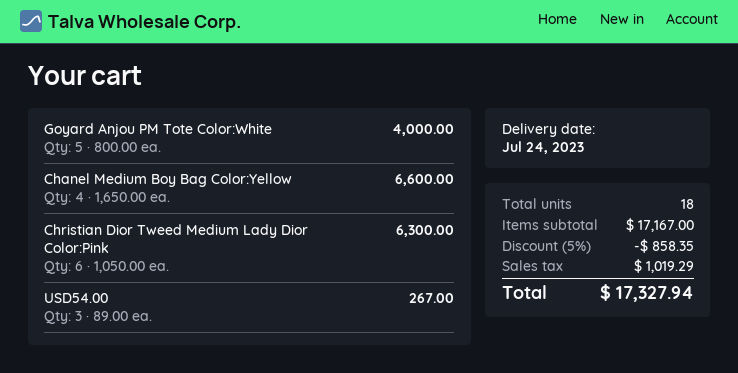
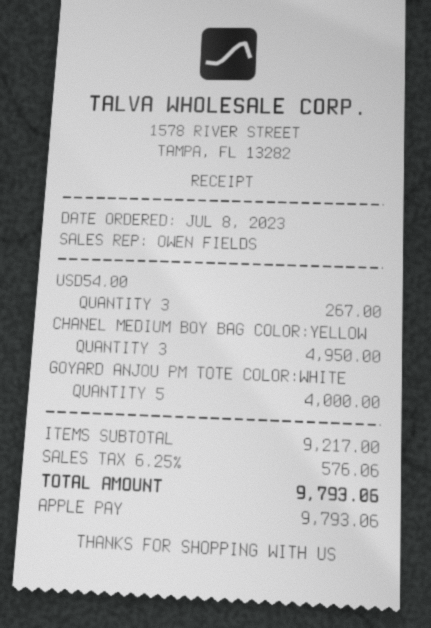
Chanel Medium Boy Bag Color:Yellow: 4 for 6600.00 -> 3 for 4950.00
Christian Dior Tweed Medium Lady Dior Color:Pink: 6 for 6300.00 -> none
subtotal: 17167.00 -> 9217.00
discount: 5% = 858.35 -> none
tax: 1019.29 -> 576.06
total: 17327.94 -> 9793.06

